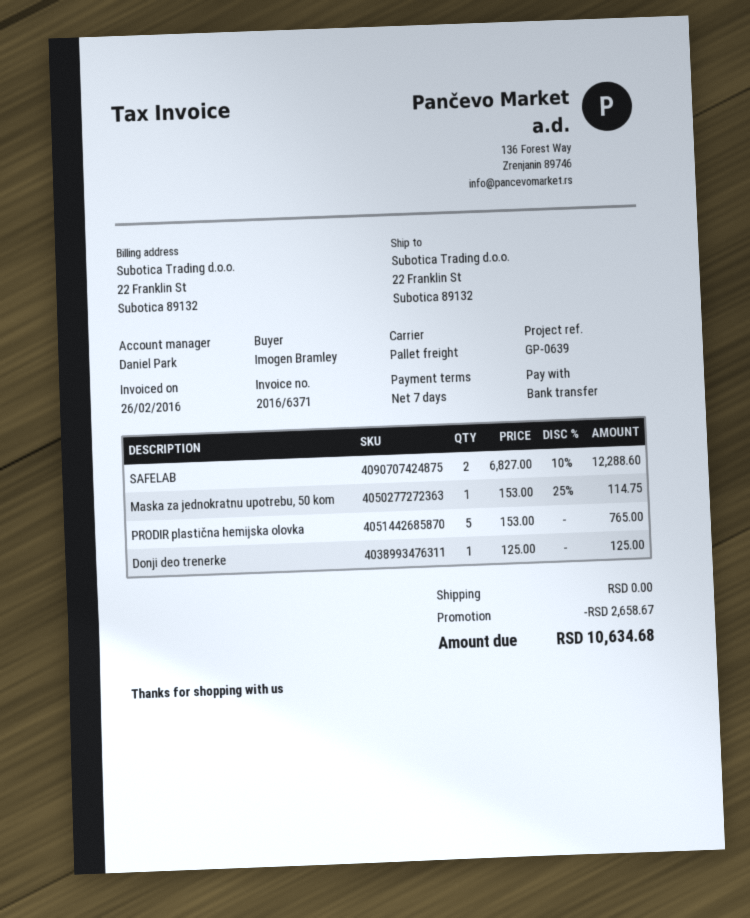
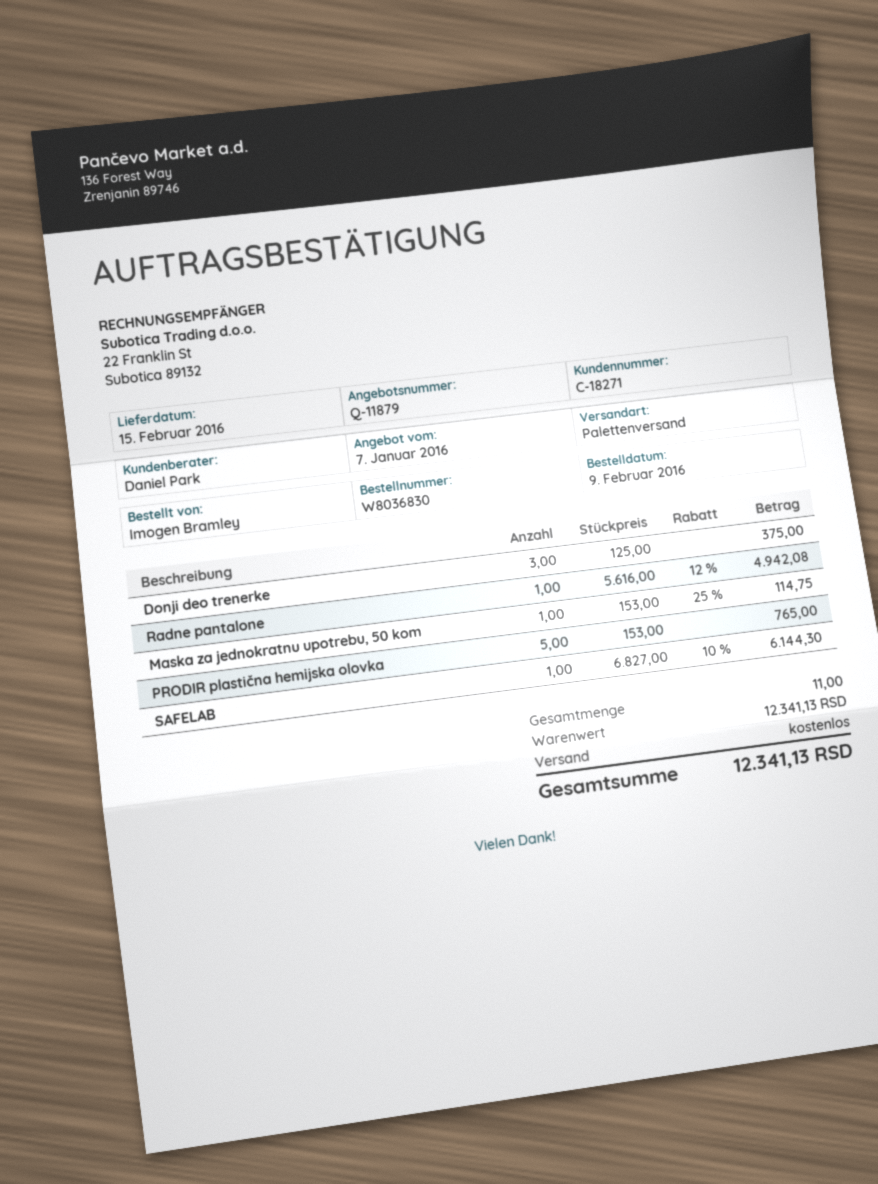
SAFELAB: 2 x 6827.00 - 10% = 12288.60 -> 1 x 6827.00 - 10% = 6144.30
Donji deo trenerke: 1 x 125.00 = 125.00 -> 3 x 125.00 = 375.00
Radne pantalone: none -> 1 x 5616.00 - 12% = 4942.08
discount: 2658.67 -> none
total: 10634.68 -> 12341.13

